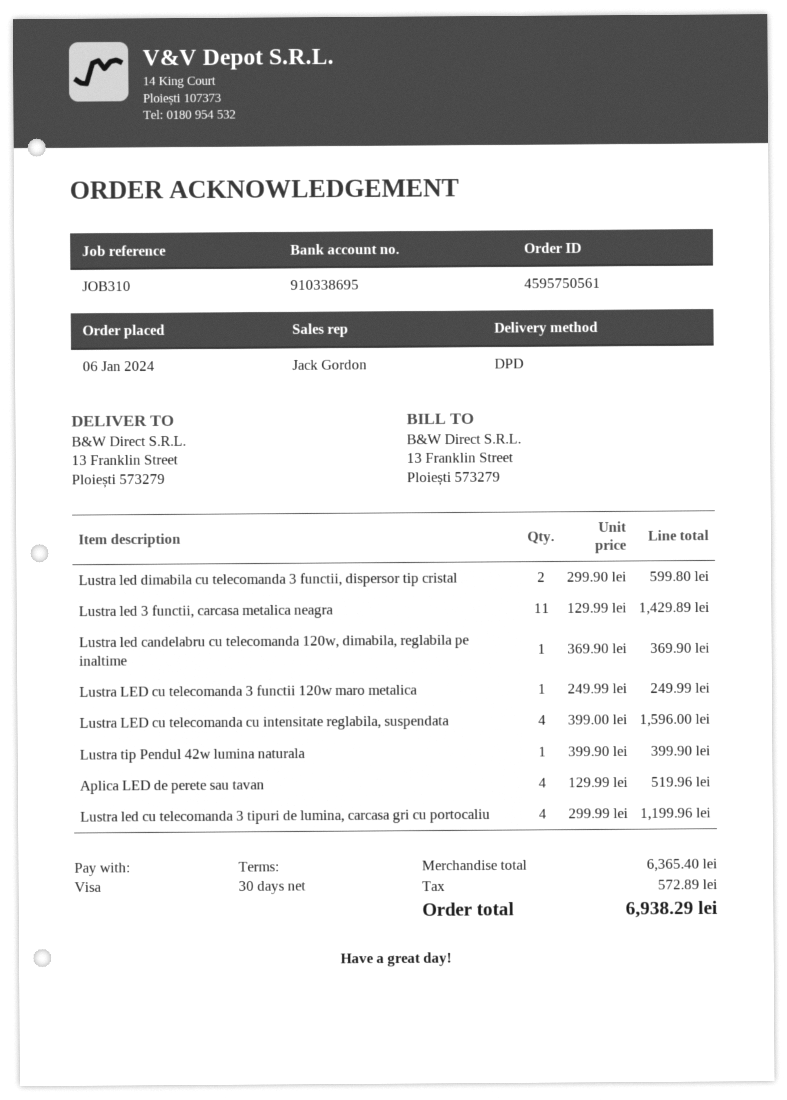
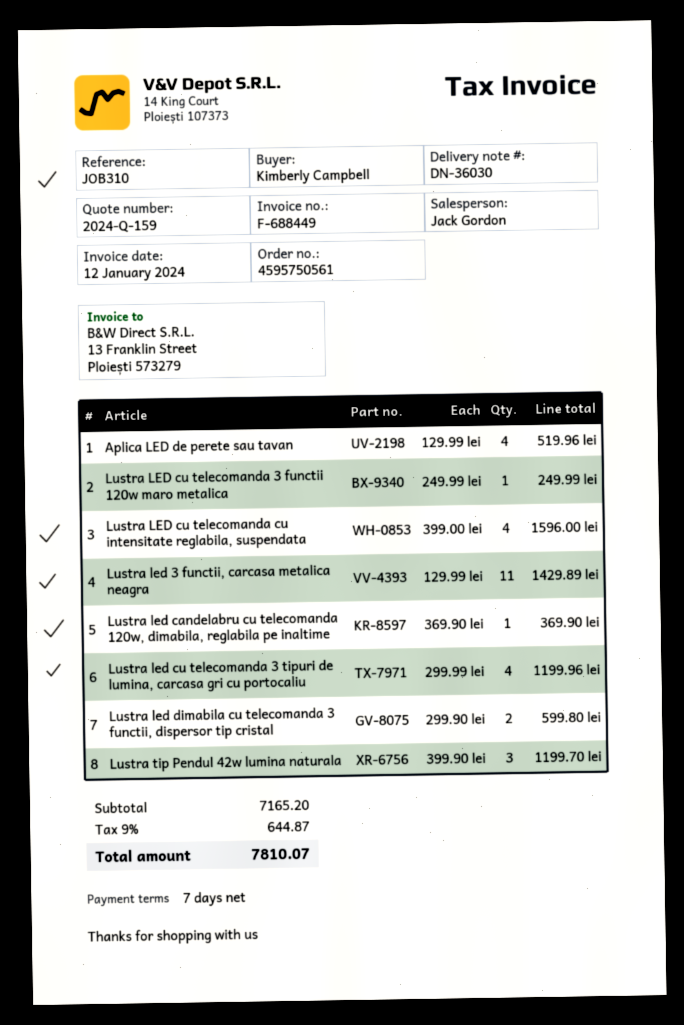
payment terms: 30 days -> 7 days
Lustra tip Pendul 42w lumina naturala: 1 x 399.90 = 399.90 -> 3 x 399.90 = 1199.70
subtotal: 6365.40 -> 7165.20
tax: 572.89 -> 644.87
total: 6938.29 -> 7810.07

